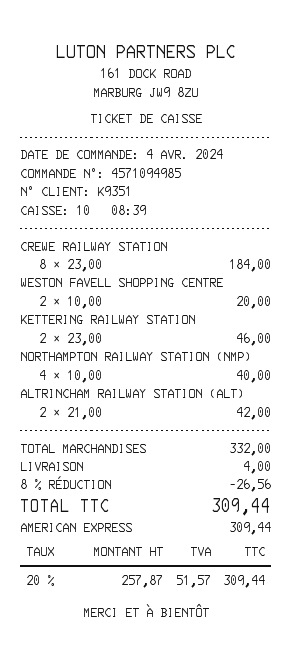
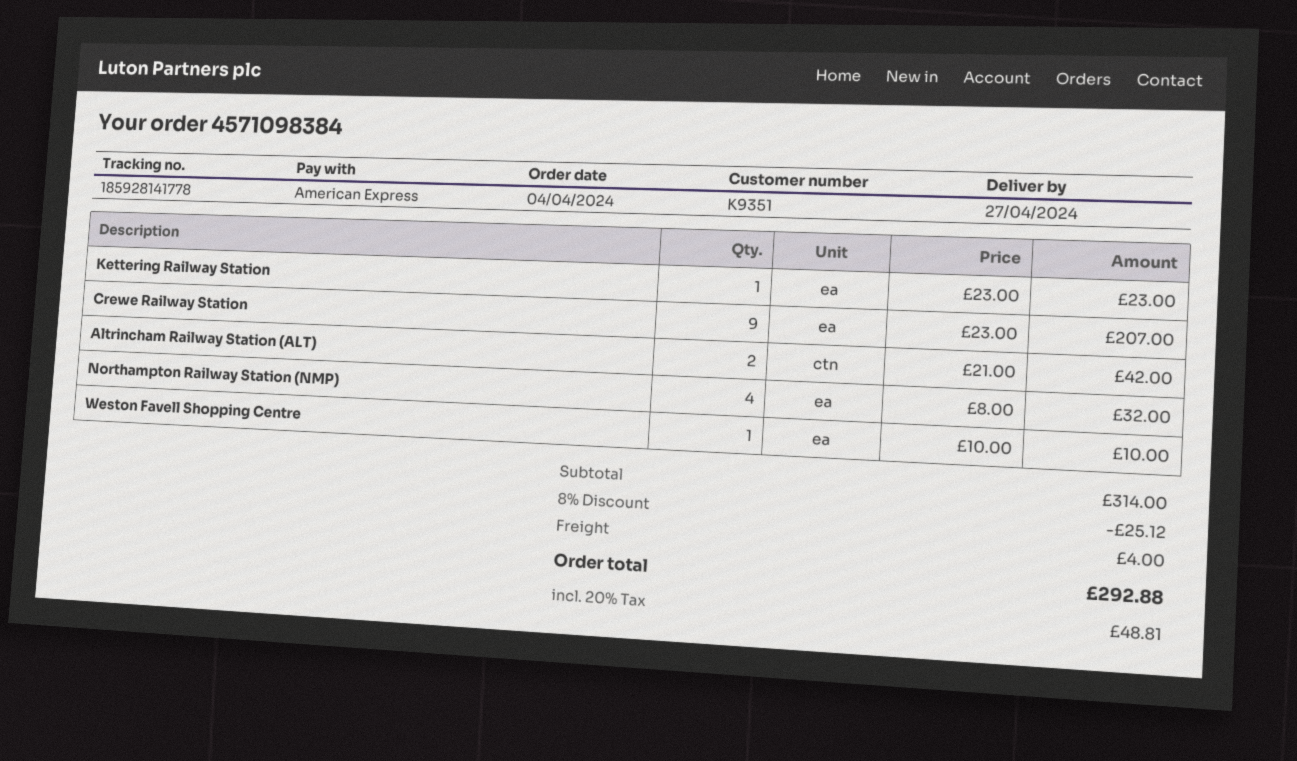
order number: 4571094985 -> 4571098384
CREWE RAILWAY STATION: 8 x 23.00 = 184.00 -> 9 x 23.00 = 207.00
WESTON FAVELL SHOPPING CENTRE: 2 x 10.00 = 20.00 -> 1 x 10.00 = 10.00
KETTERING RAILWAY STATION: 2 x 23.00 = 46.00 -> 1 x 23.00 = 23.00
NORTHAMPTON RAILWAY STATION (NMP): 4 x 10.00 = 40.00 -> 4 x 8.00 = 32.00
subtotal: 332.00 -> 314.00
discount: 8% = 26.56 -> 8% = 25.12
tax: 20% = 51.57 -> 20% = 48.81
total: 309.44 -> 292.88

